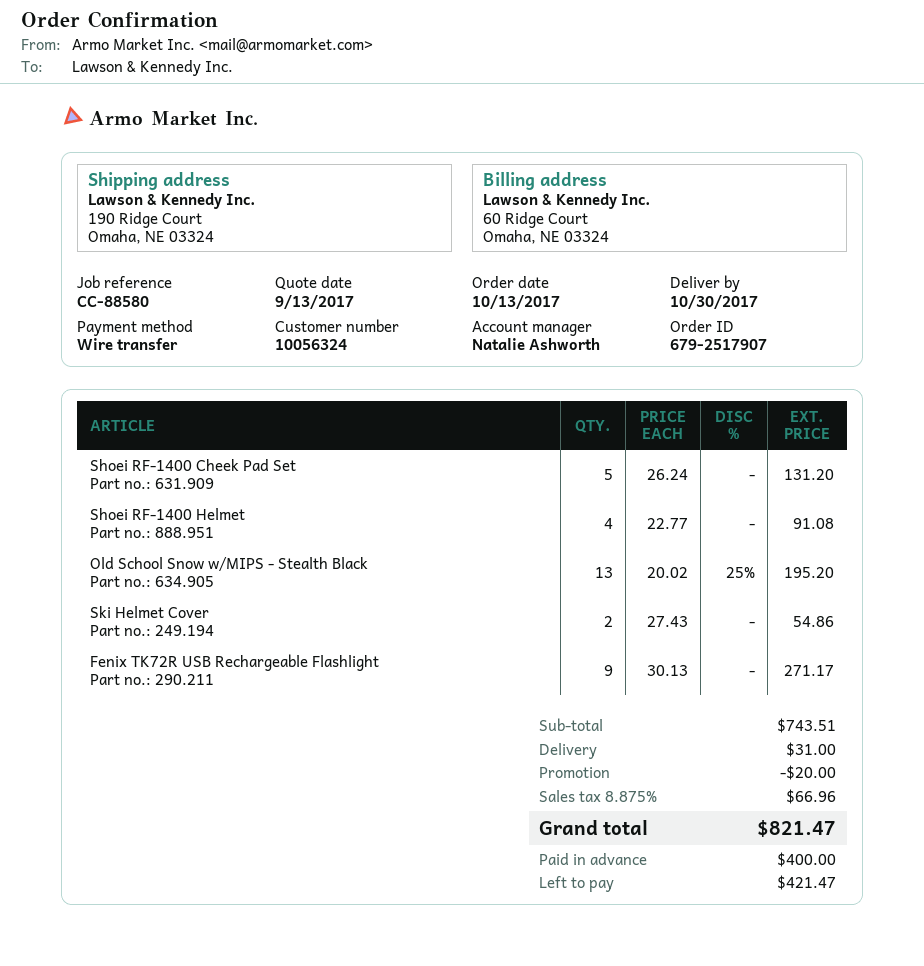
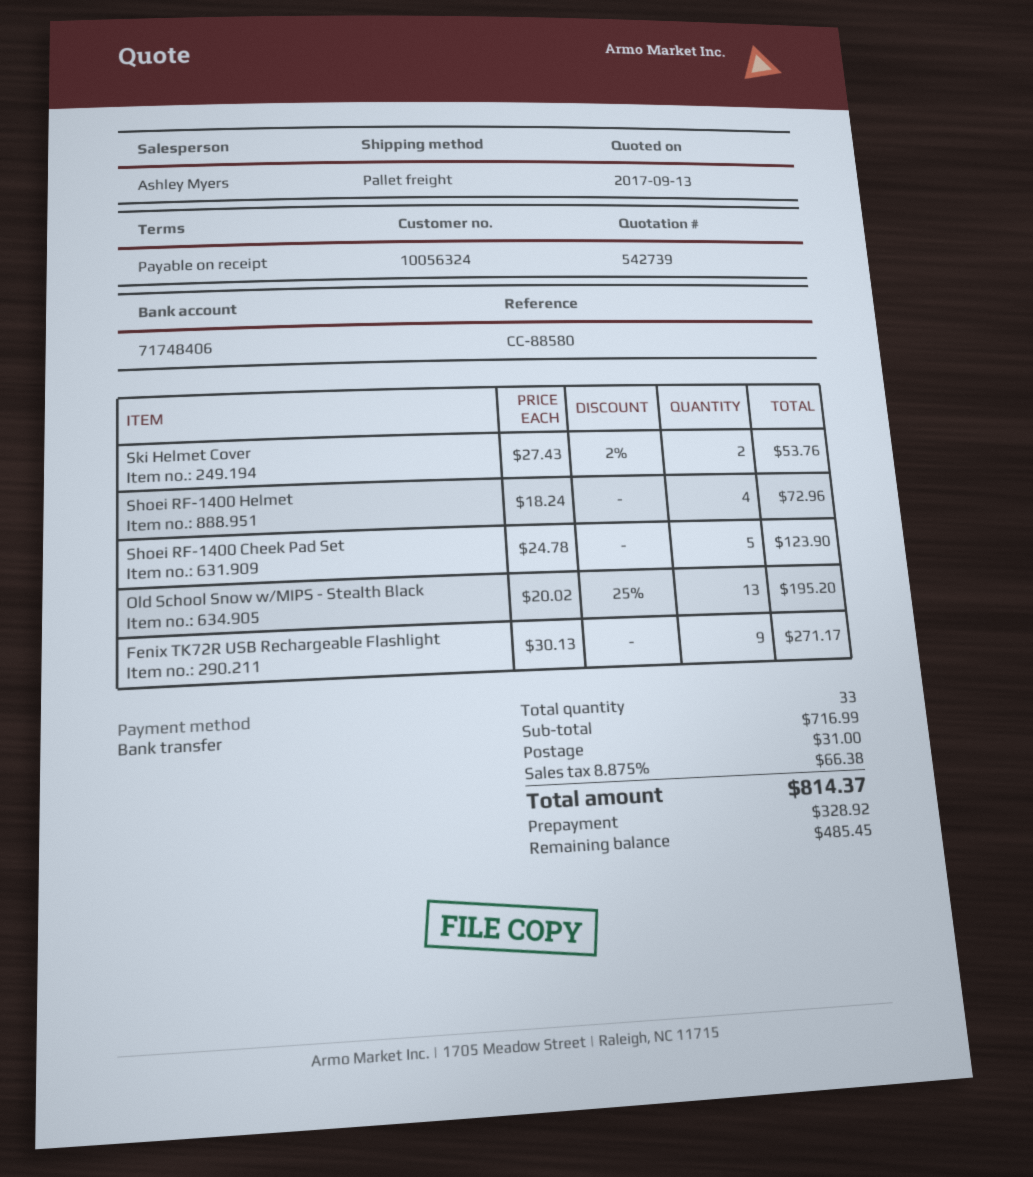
sales rep: Natalie Ashworth -> Ashley Myers
Shoei RF-1400 Cheek Pad Set: 5 x 26.24 = 131.20 -> 5 x 24.78 = 123.90
Shoei RF-1400 Helmet: 4 x 22.77 = 91.08 -> 4 x 18.24 = 72.96
Ski Helmet Cover: 2 x 27.43 = 54.86 -> 2 x 27.43 - 2% = 53.76
subtotal: 743.51 -> 716.99
discount: 20.00 -> none
tax: 8.875% = 66.96 -> 8.875% = 66.38
total: 821.47 -> 814.37
deposit: 400.00 -> 328.92
balance: 421.47 -> 485.45

